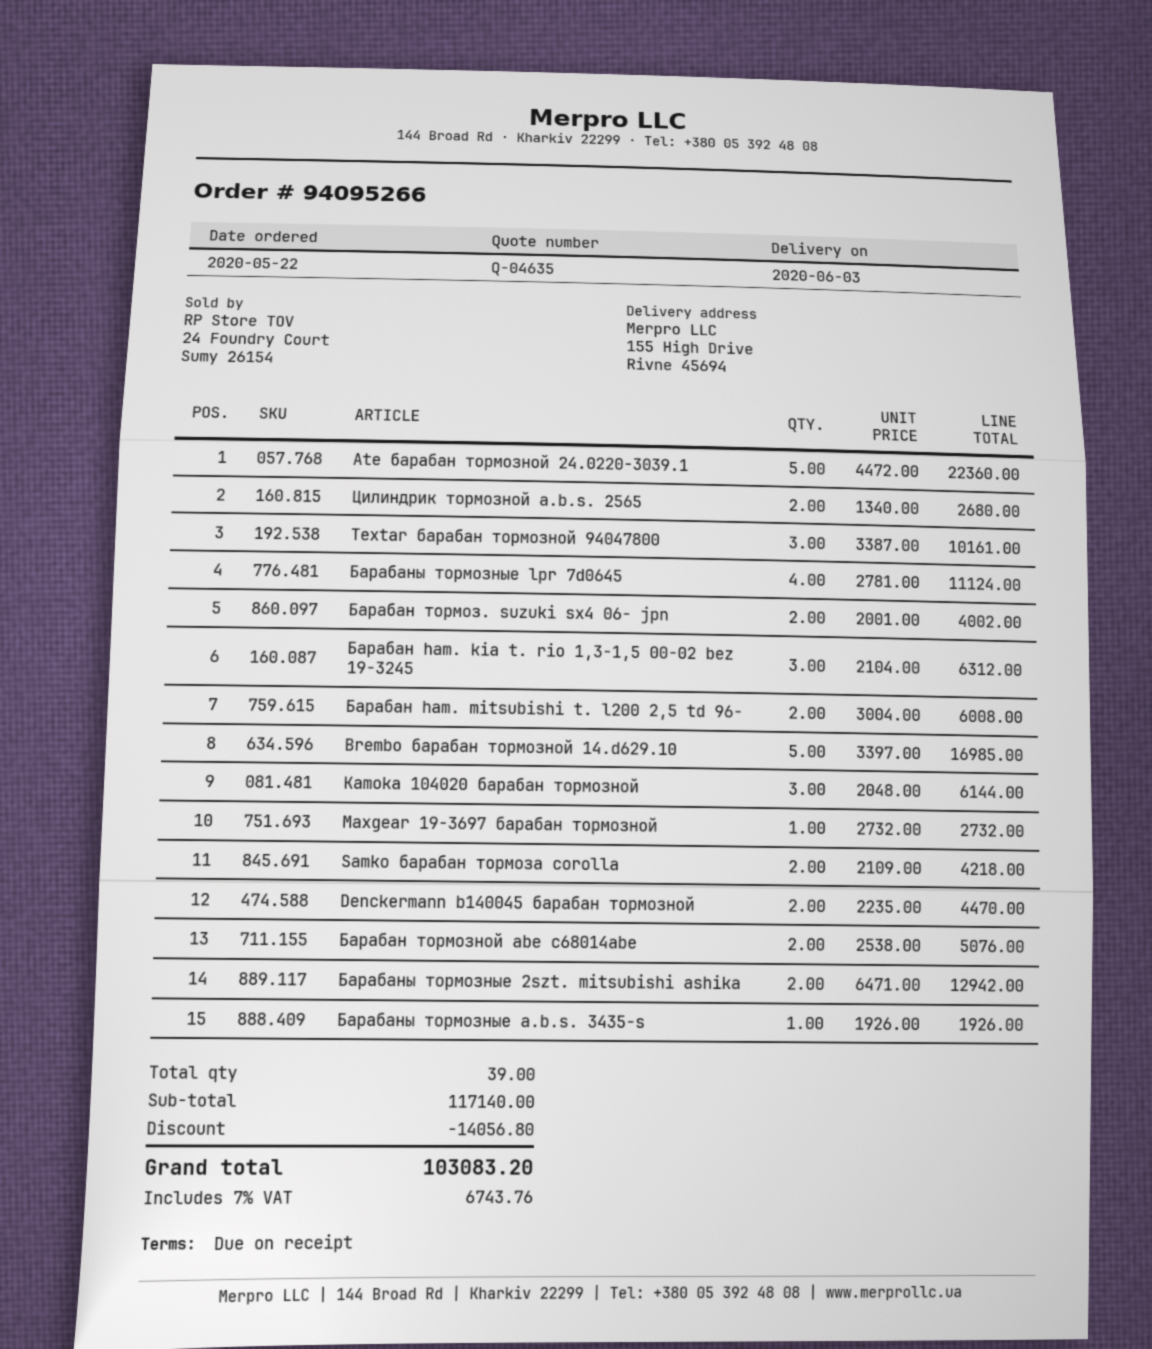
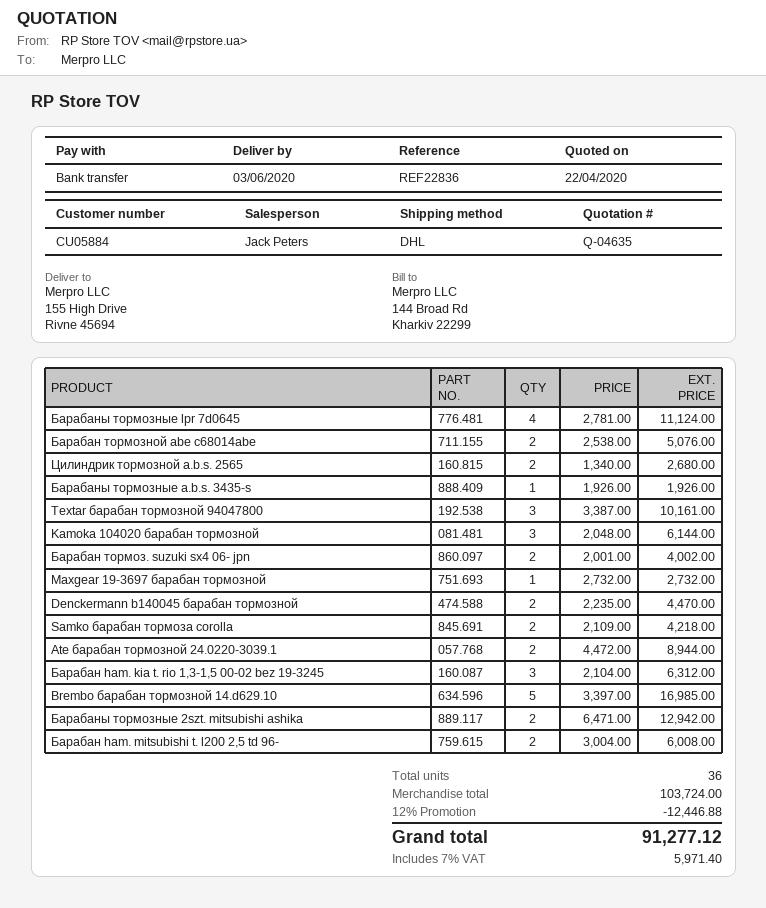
Ate барабан тормозной 24.0220-3039.1: 5 x 4472.00 = 22360.00 -> 2 x 4472.00 = 8944.00
total quantity: 39 -> 36
subtotal: 117140.00 -> 103724.00
discount: 14056.80 -> 12446.88
tax: 7% = 6743.76 -> 7% = 5971.40
total: 103083.20 -> 91277.12

